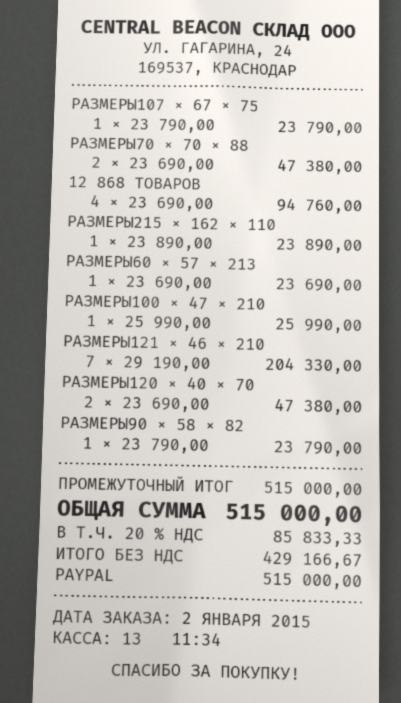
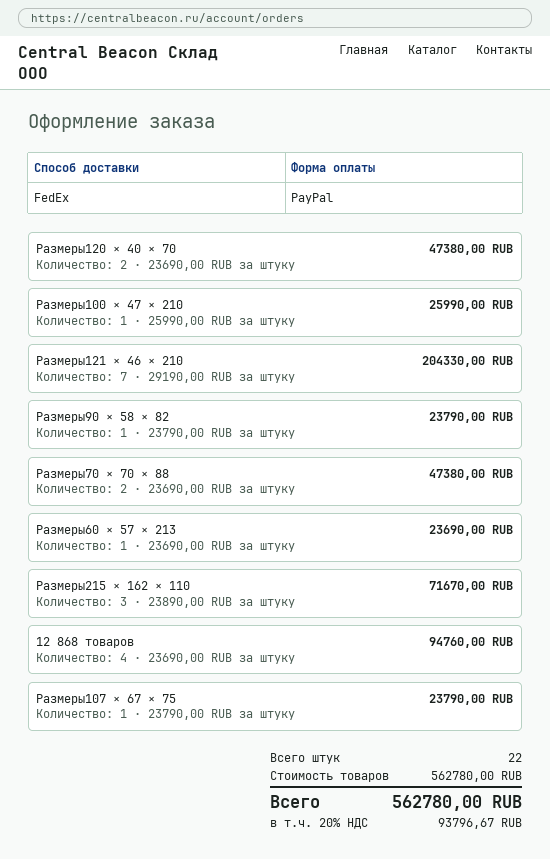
РАЗМЕРЫ215 × 162 × 110: 1 x 23890.00 = 23890.00 -> 3 x 23890.00 = 71670.00
subtotal: 515000.00 -> 562780.00
tax: 20% = 85833.33 -> 20% = 93796.67
total: 515000.00 -> 562780.00

